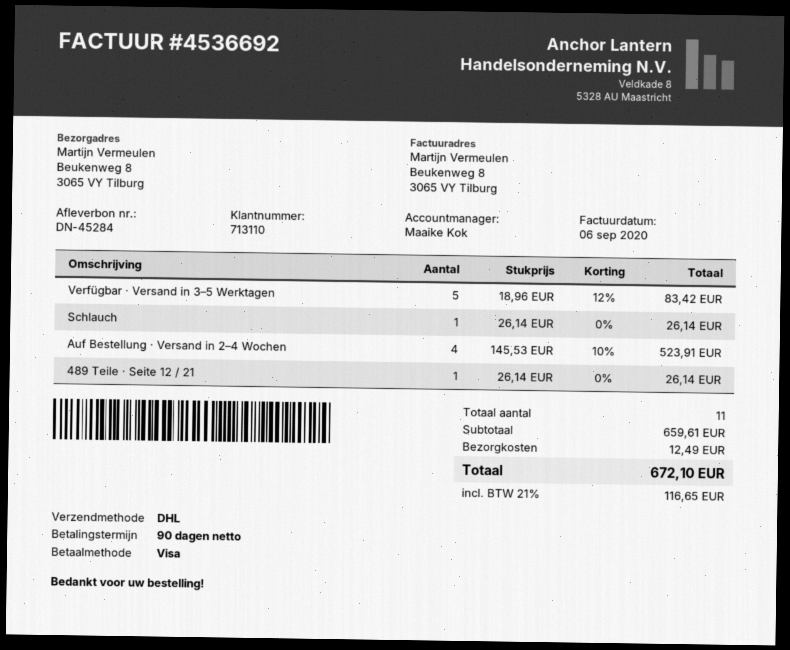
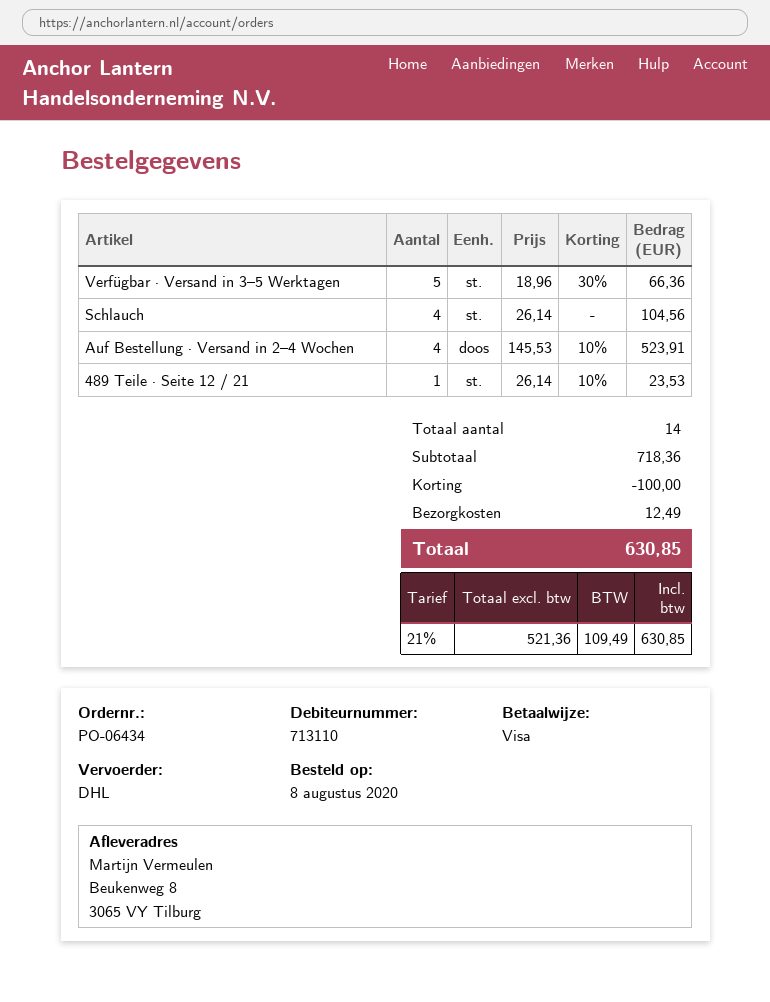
Verfügbar · Versand in 3–5 Werktagen: 5 x 18.96 - 12% = 83.42 -> 5 x 18.96 - 30% = 66.36
Schlauch: 1 x 26.14 = 26.14 -> 4 x 26.14 = 104.56
489 Teile · Seite 12 / 21: 1 x 26.14 = 26.14 -> 1 x 26.14 - 10% = 23.53
total quantity: 11 -> 14
subtotal: 659.61 -> 718.36
discount: none -> 100.00
tax: 21% = 116.65 -> 21% = 109.49
total: 672.10 -> 630.85

